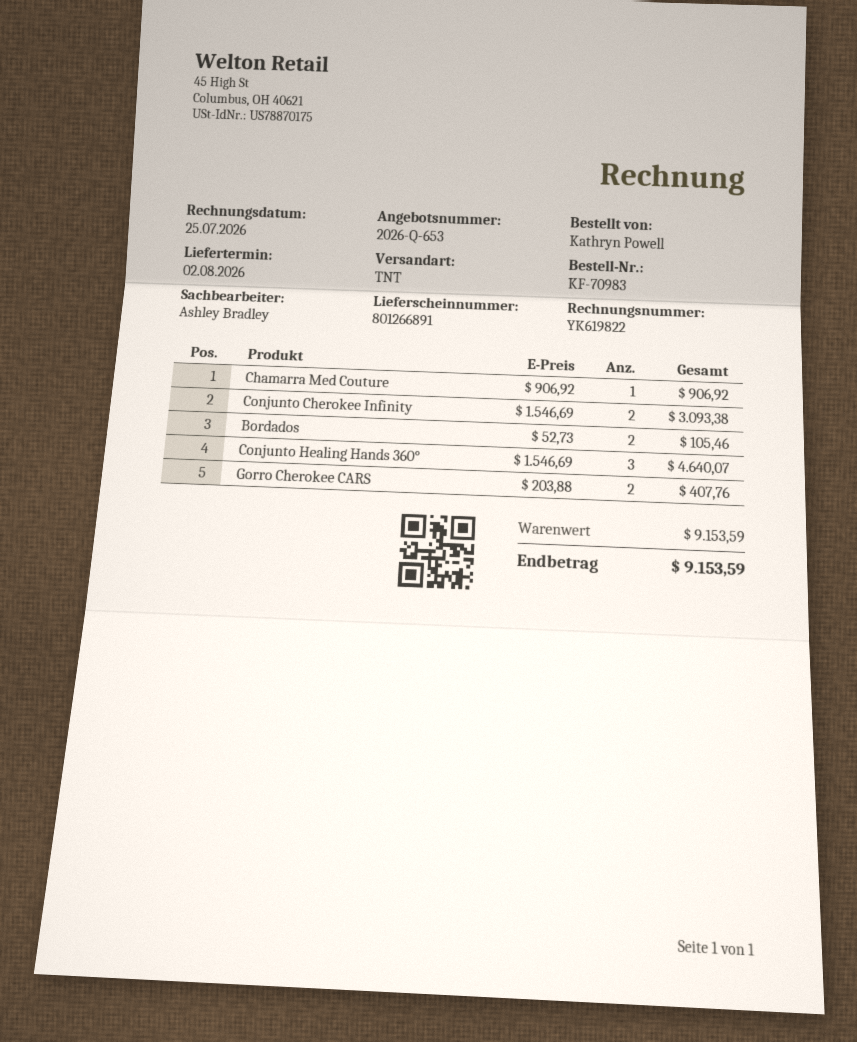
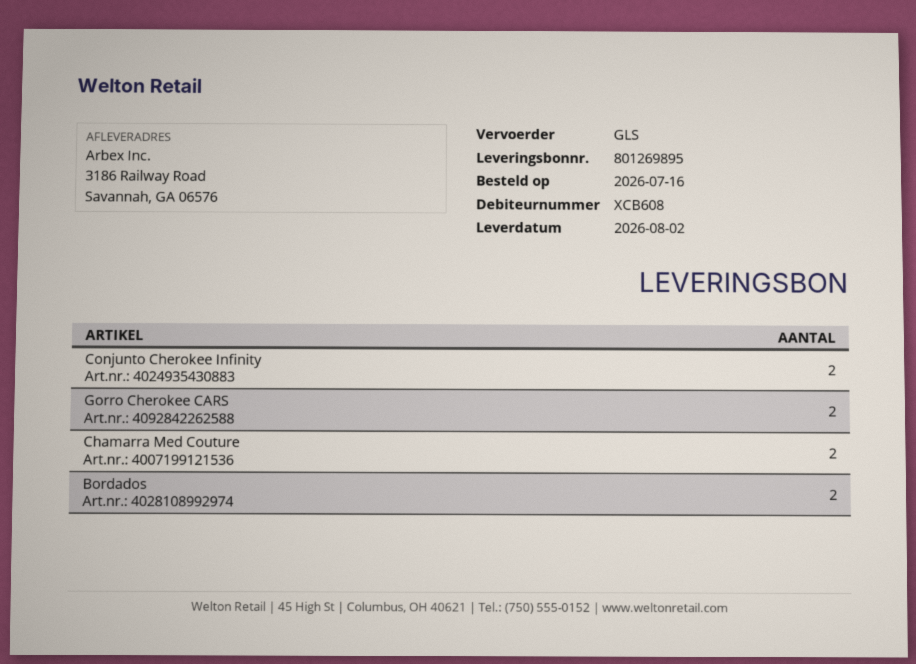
delivery note number: 801266891 -> 801269895
shipping method: TNT -> GLS
Chamarra Med Couture: 1 -> 2
Conjunto Healing Hands 360°: 3 -> none

